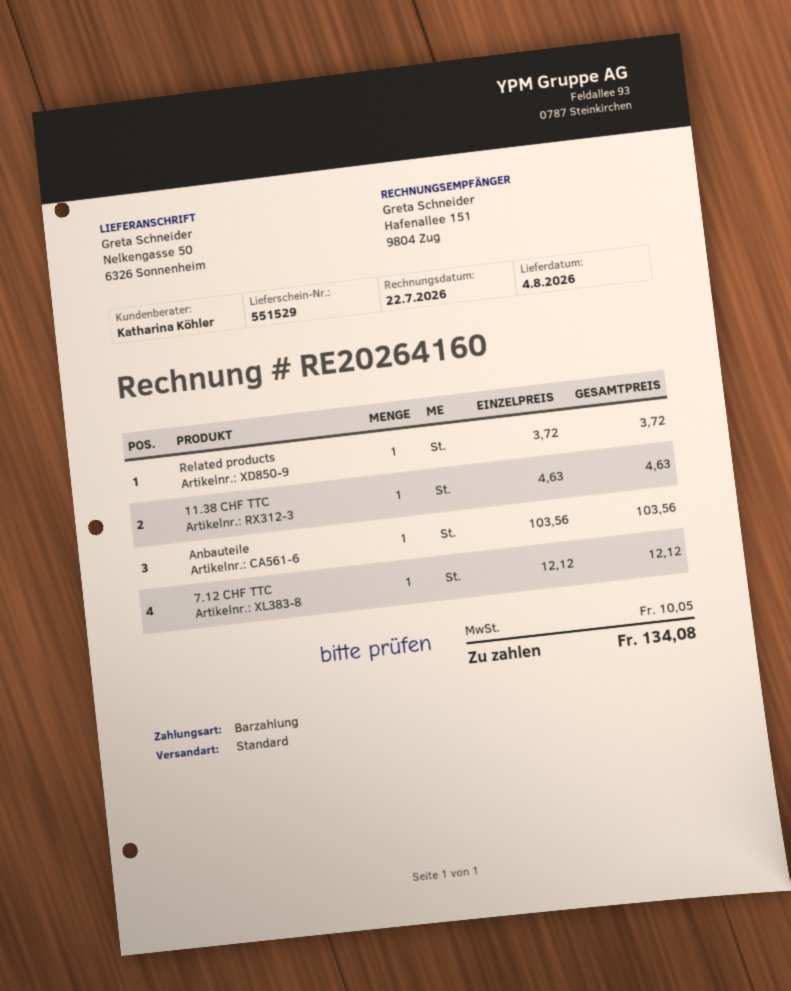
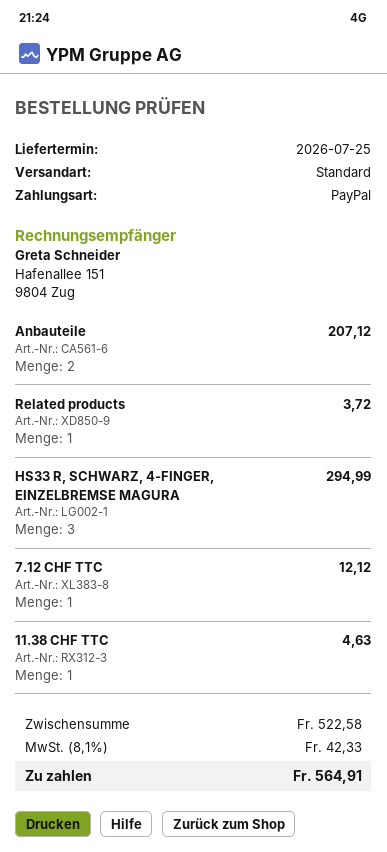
delivery date: 2026-08-04 -> 2026-07-25
payment method: cash -> PayPal
Anbauteile: 1 for 103.56 -> 2 for 207.12
HS33 R, SCHWARZ, 4-FINGER, EINZELBREMSE MAGURA: none -> 3 for 294.99
tax: 10.05 -> 42.33
total: 134.08 -> 564.91

